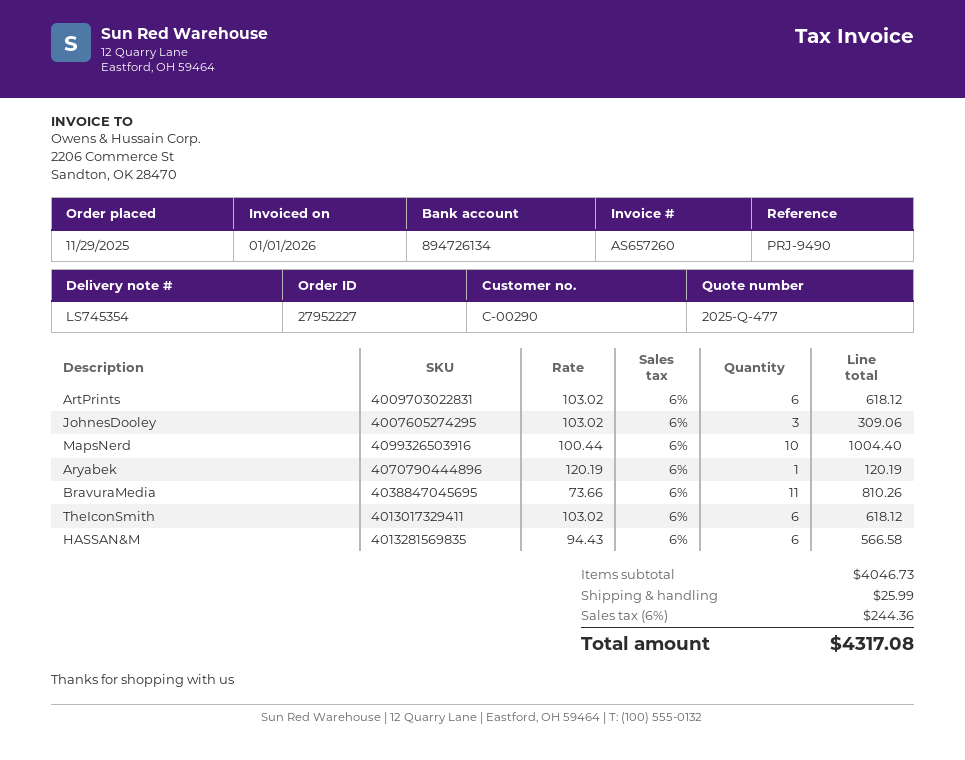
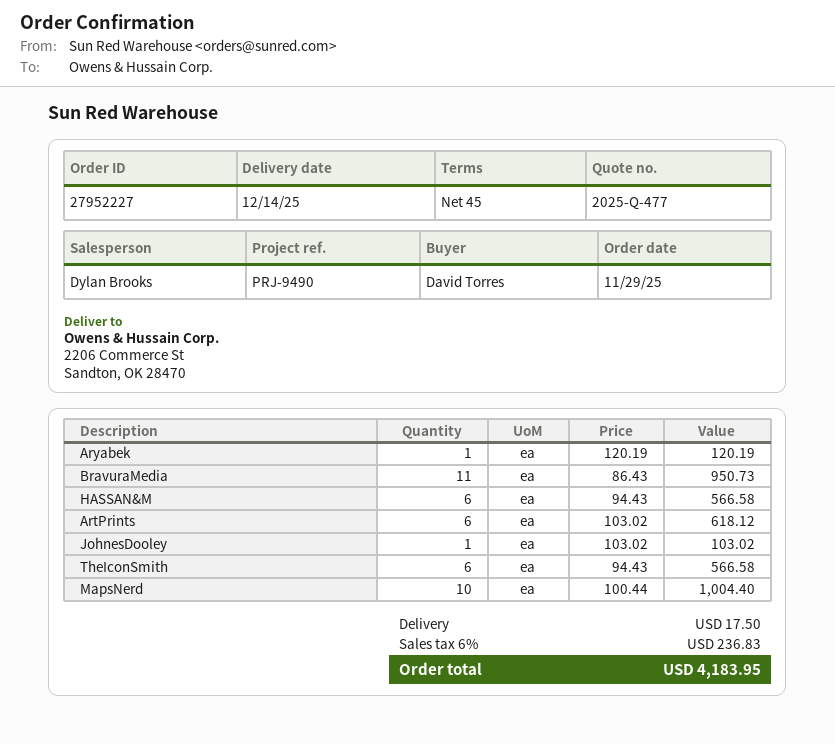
JohnesDooley: 3 x 103.02 = 309.06 -> 1 x 103.02 = 103.02
BravuraMedia: 11 x 73.66 = 810.26 -> 11 x 86.43 = 950.73
TheIconSmith: 6 x 103.02 = 618.12 -> 6 x 94.43 = 566.58
shipping: 25.99 -> 17.50
tax: 6% = 244.36 -> 6% = 236.83
total: 4317.08 -> 4183.95

